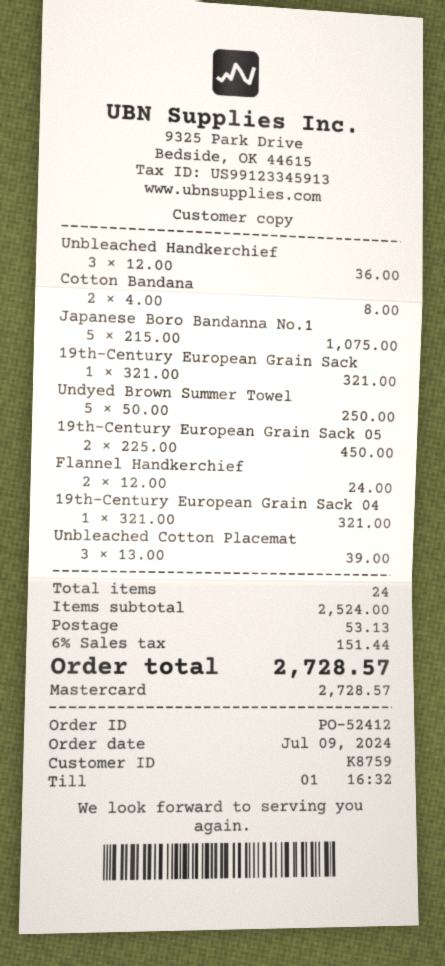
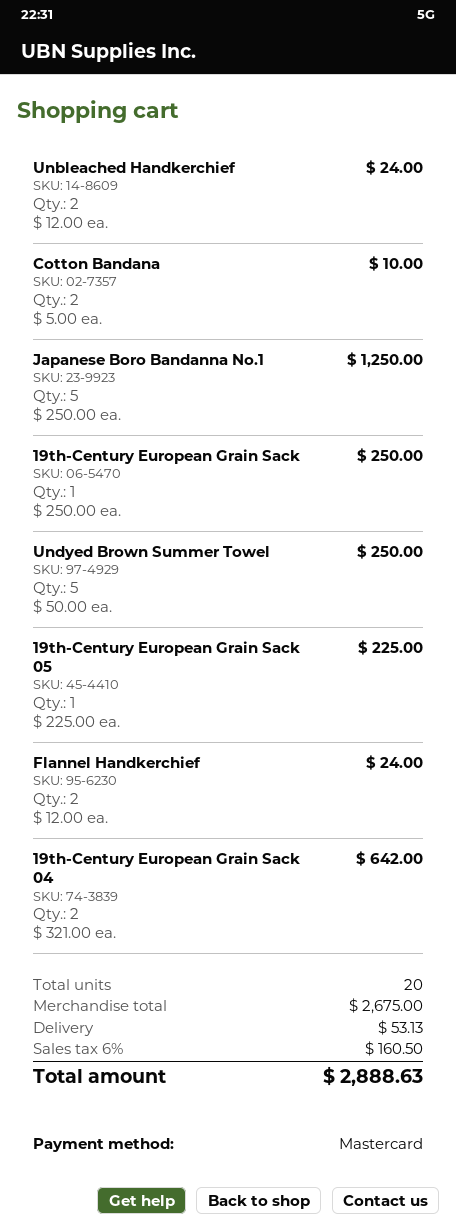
Unbleached Handkerchief: 3 x 12.00 = 36.00 -> 2 x 12.00 = 24.00
Cotton Bandana: 2 x 4.00 = 8.00 -> 2 x 5.00 = 10.00
Japanese Boro Bandanna No.1: 5 x 215.00 = 1075.00 -> 5 x 250.00 = 1250.00
19th-Century European Grain Sack: 1 x 321.00 = 321.00 -> 1 x 250.00 = 250.00
19th-Century European Grain Sack 05: 2 x 225.00 = 450.00 -> 1 x 225.00 = 225.00
19th-Century European Grain Sack 04: 1 x 321.00 = 321.00 -> 2 x 321.00 = 642.00
Unbleached Cotton Placemat: 3 x 13.00 = 39.00 -> none
total quantity: 24 -> 20
subtotal: 2524.00 -> 2675.00
tax: 6% = 151.44 -> 6% = 160.50
total: 2728.57 -> 2888.63

